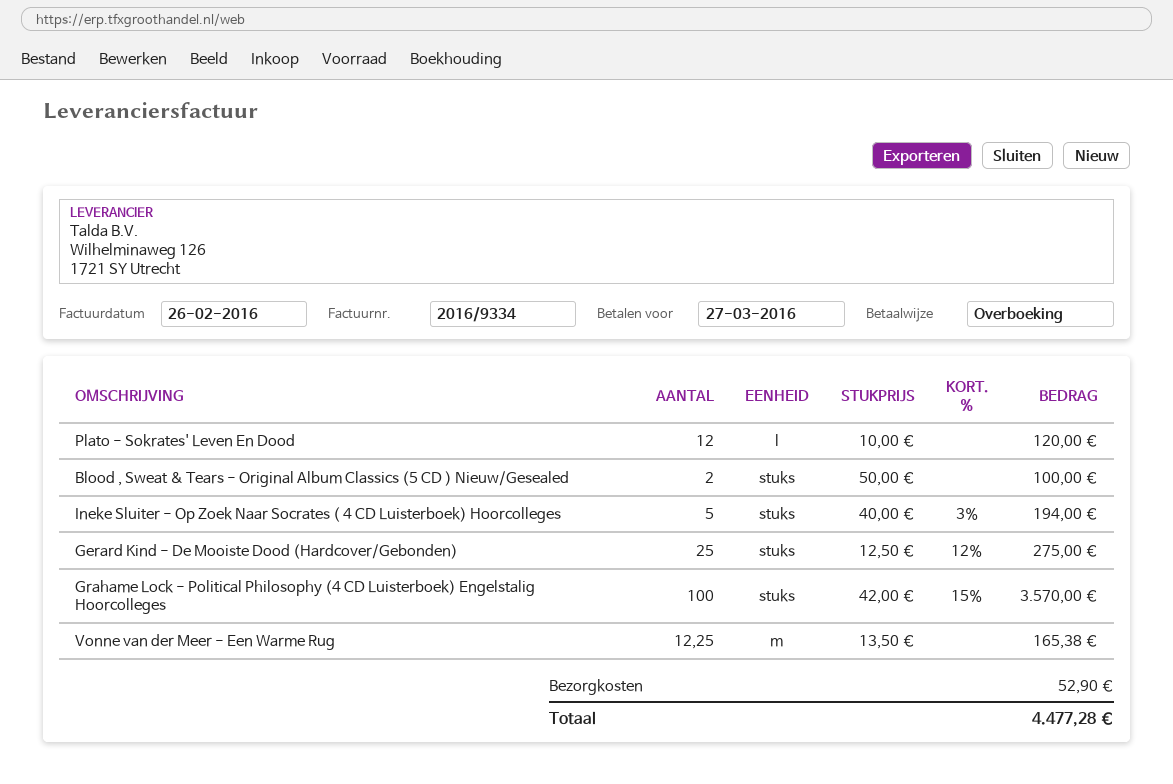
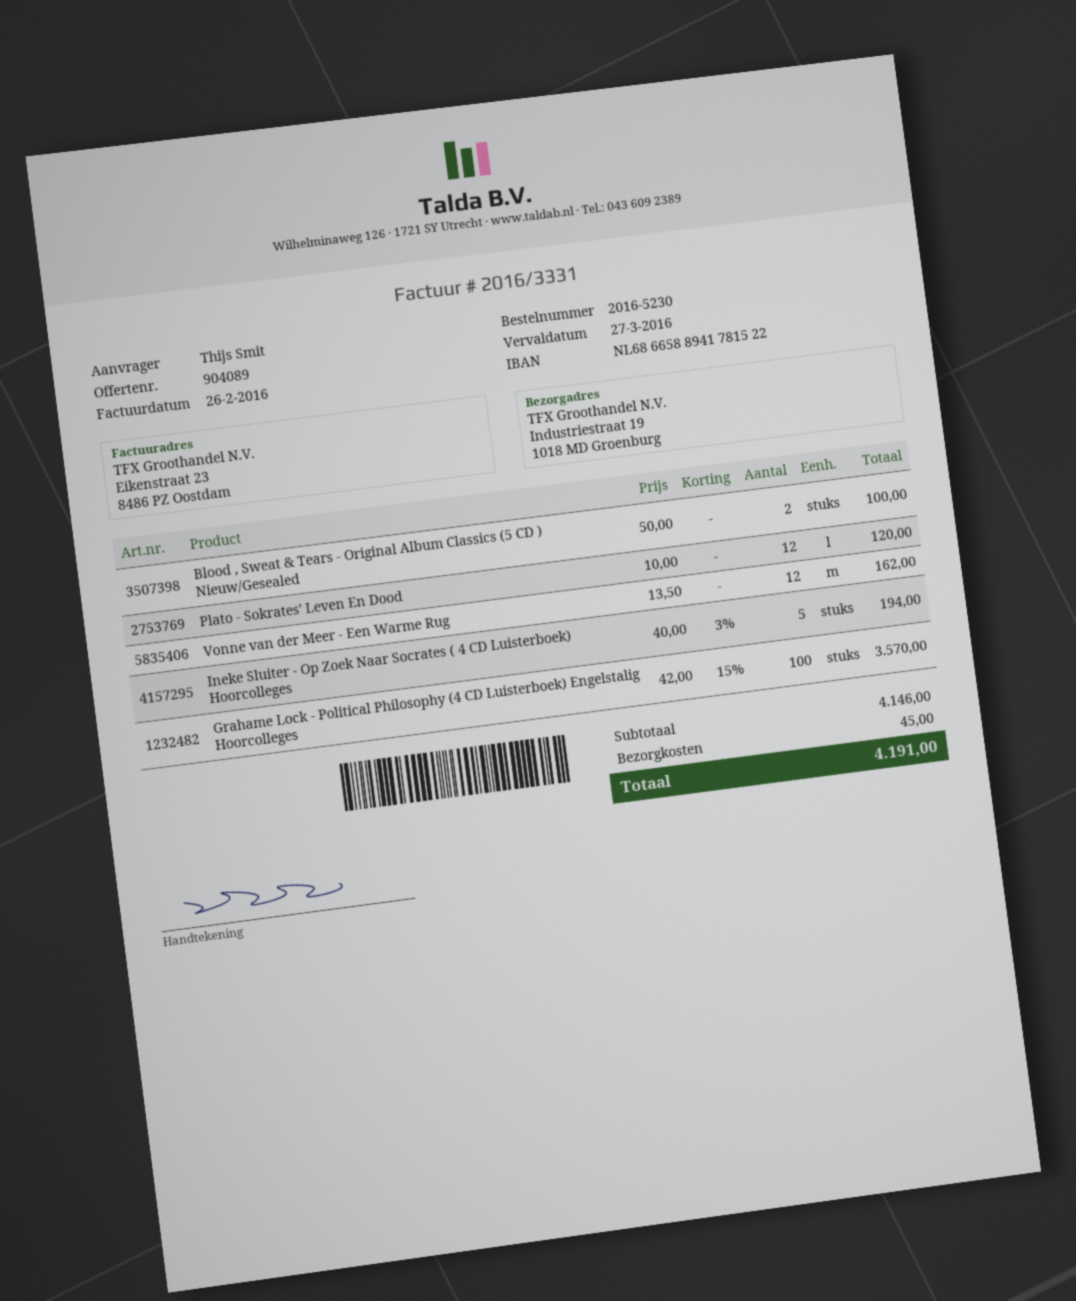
invoice number: 2016/9334 -> 2016/3331
Gerard Kind - De Mooiste Dood (Hardcover/Gebonden): 25 x 12.50 - 12% = 275.00 -> none
Vonne van der Meer - Een Warme Rug: 12.25 x 13.50 = 165.38 -> 12 x 13.50 = 162.00
shipping: 52.90 -> 45.00
total: 4477.28 -> 4191.00

